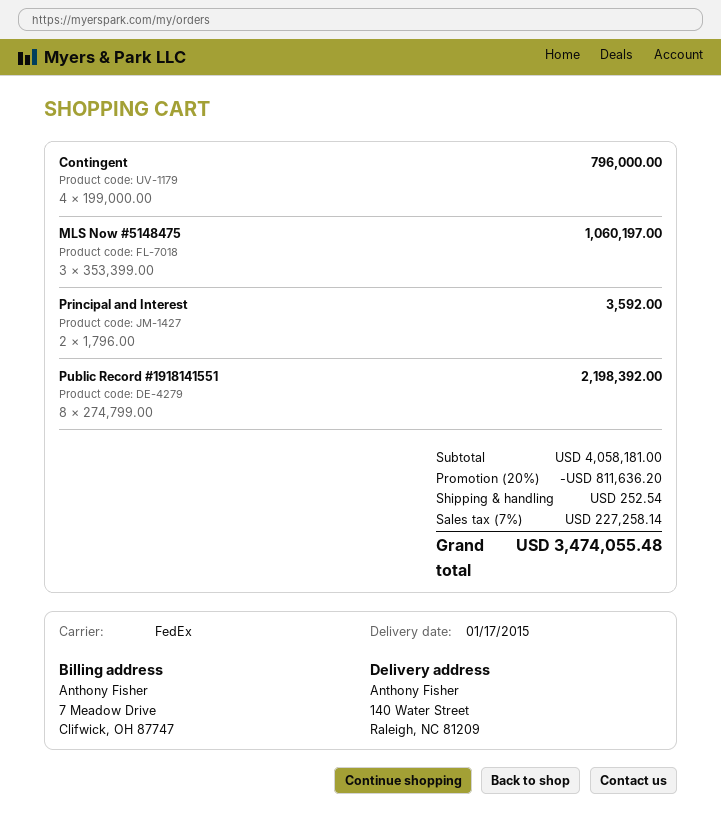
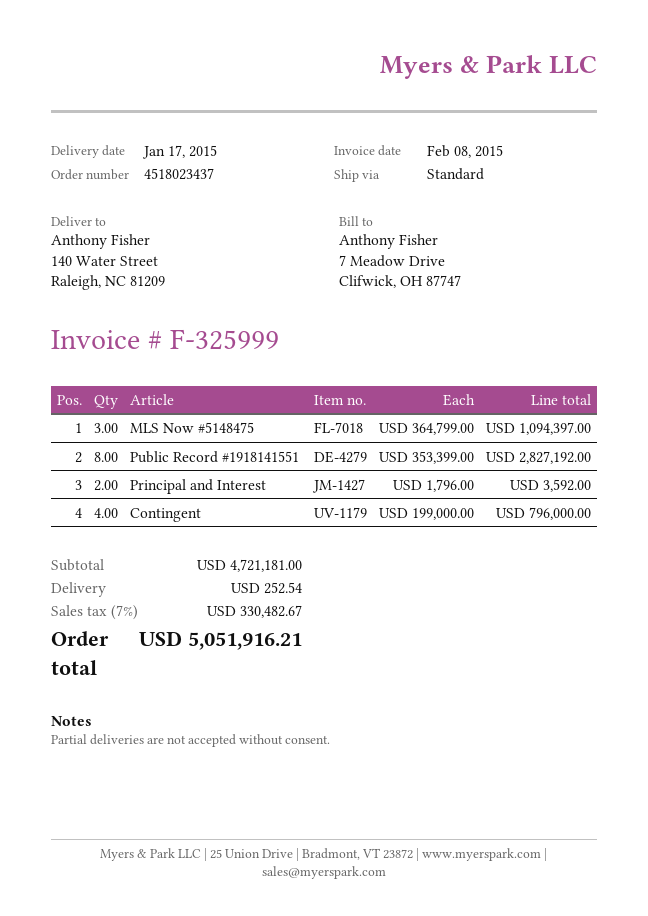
shipping method: FedEx -> standard
MLS Now #5148475: 3 x 353399.00 = 1060197.00 -> 3 x 364799.00 = 1094397.00
Public Record #1918141551: 8 x 274799.00 = 2198392.00 -> 8 x 353399.00 = 2827192.00
subtotal: 4058181.00 -> 4721181.00
discount: 20% = 811636.20 -> none
tax: 7% = 227258.14 -> 7% = 330482.67
total: 3474055.48 -> 5051916.21

